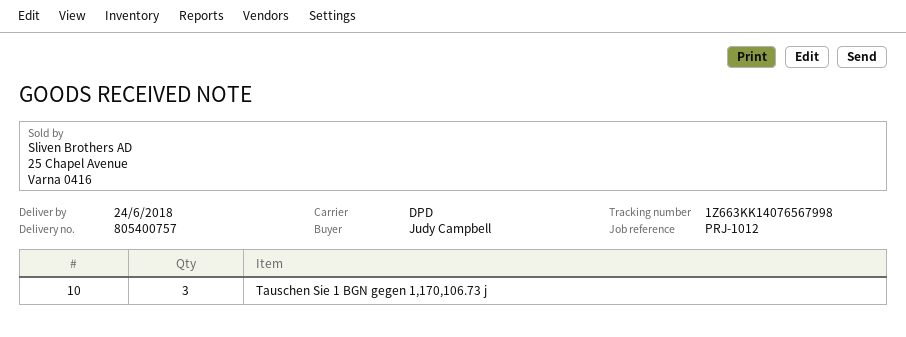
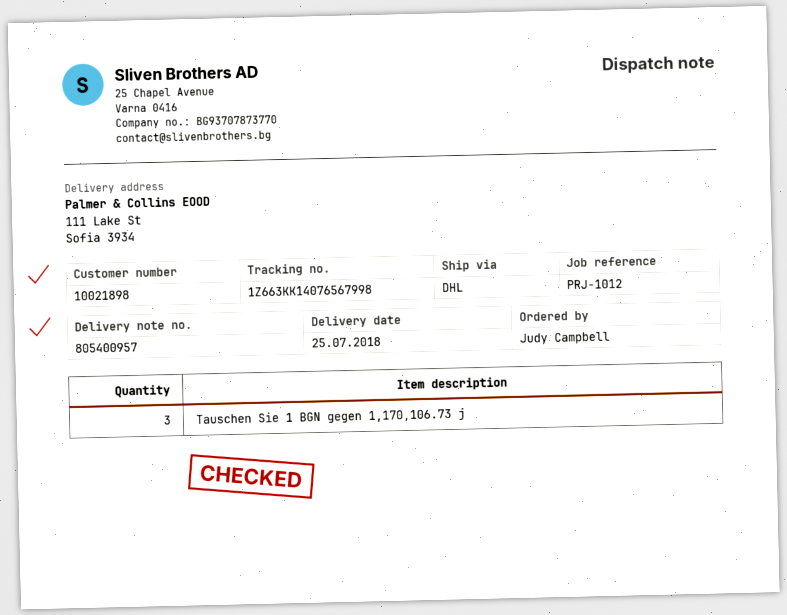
delivery note number: 805400757 -> 805400957
delivery date: 2018-06-24 -> 2018-07-25
shipping method: DPD -> DHL

